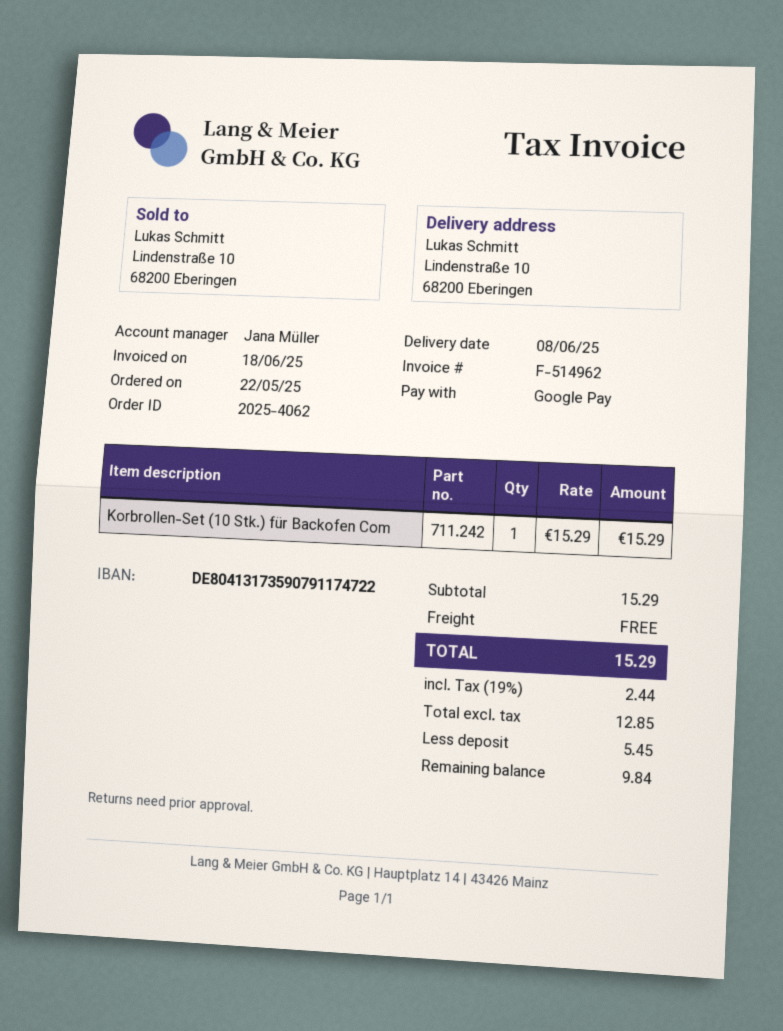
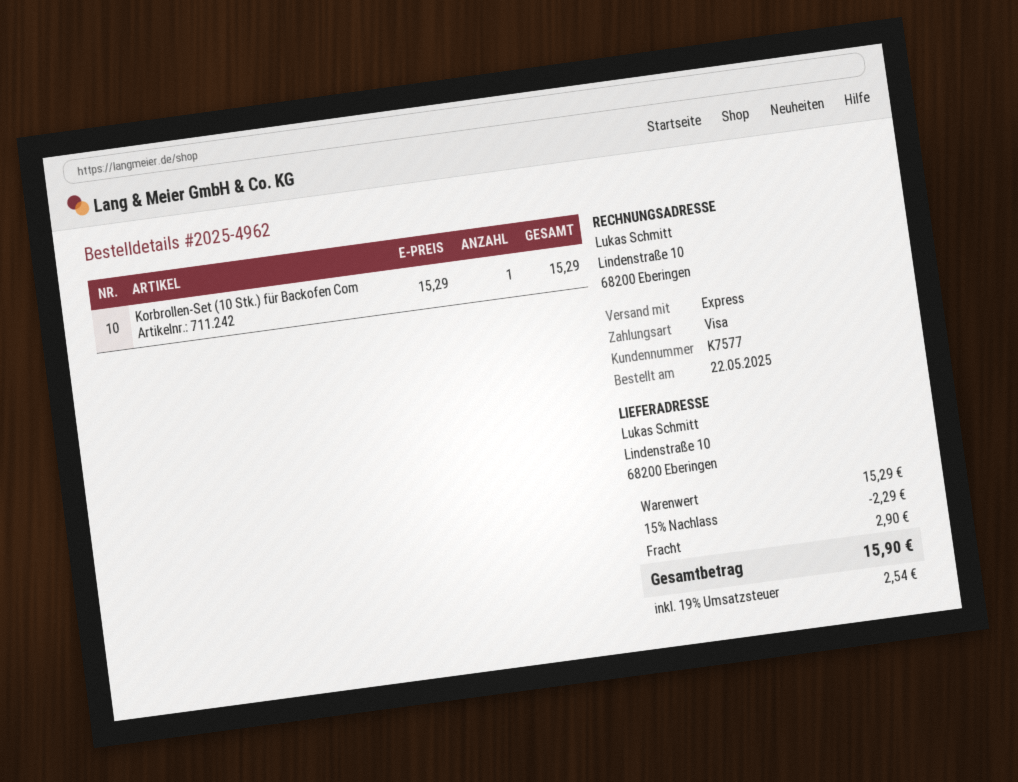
order number: 2025-4062 -> 2025-4962
payment method: Google Pay -> Visa
discount: none -> 15% = 2.29
shipping: 0.00 -> 2.90
tax: 19% = 2.44 -> 19% = 2.54
total: 15.29 -> 15.90

